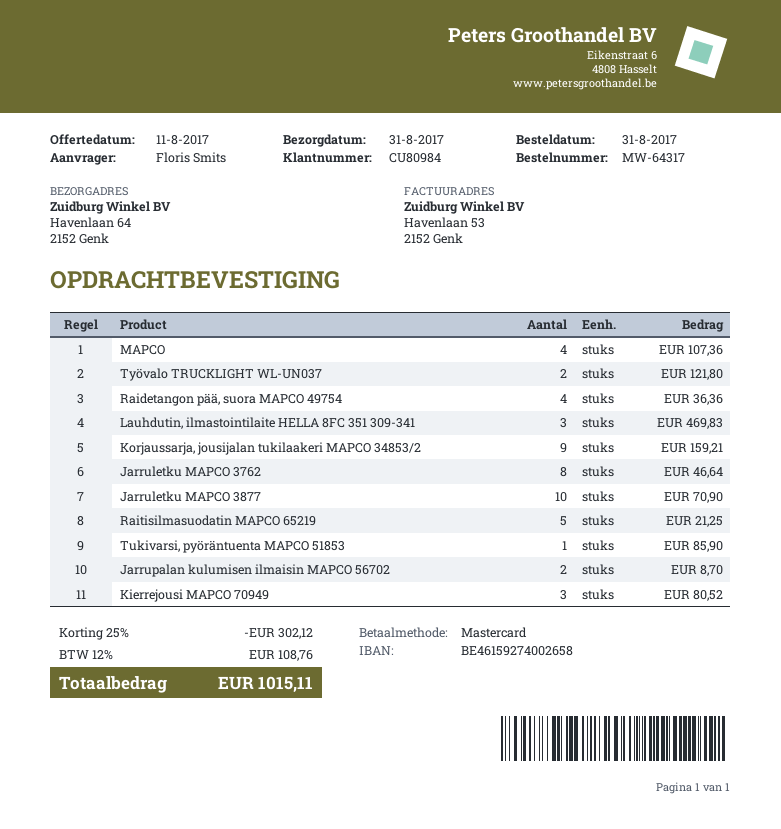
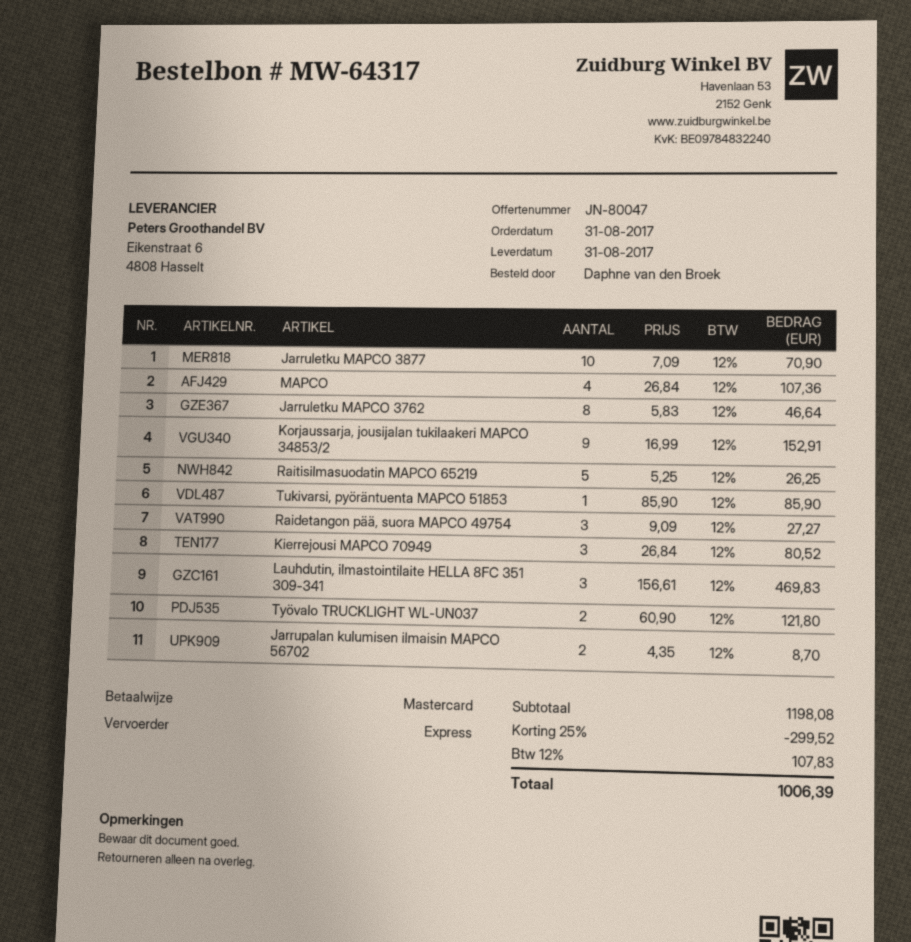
ordered by: Floris Smits -> Daphne van den Broek
Raidetangon pää, suora MAPCO 49754: 4 for 36.36 -> 3 for 27.27
Korjaussarja, jousijalan tukilaakeri MAPCO 34853/2: 9 for 159.21 -> 9 for 152.91
Raitisilmasuodatin MAPCO 65219: 5 for 21.25 -> 5 for 26.25
discount: 25% = 302.12 -> 25% = 299.52
tax: 12% = 108.76 -> 12% = 107.83
total: 1015.11 -> 1006.39

